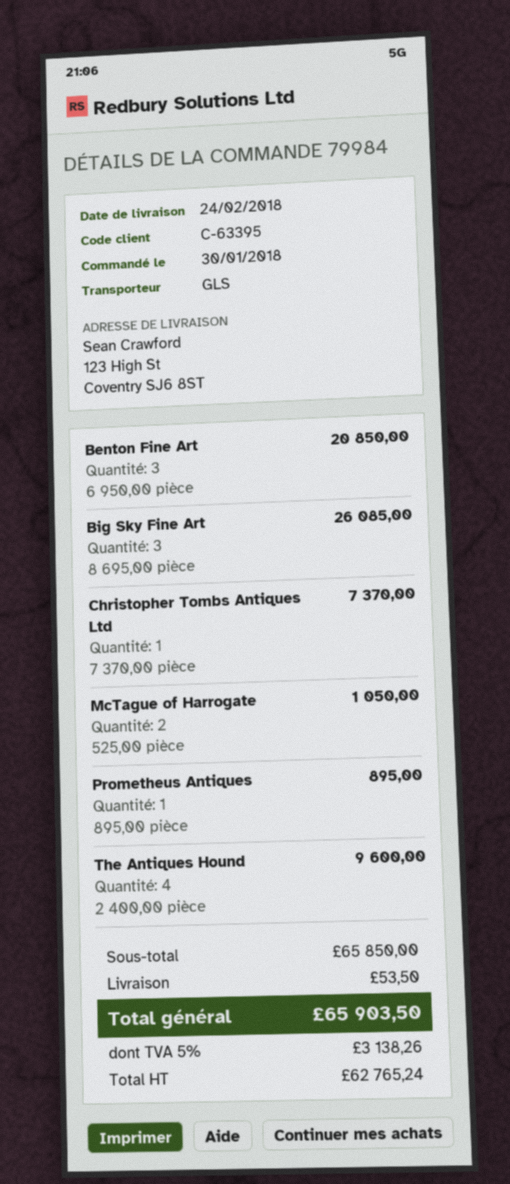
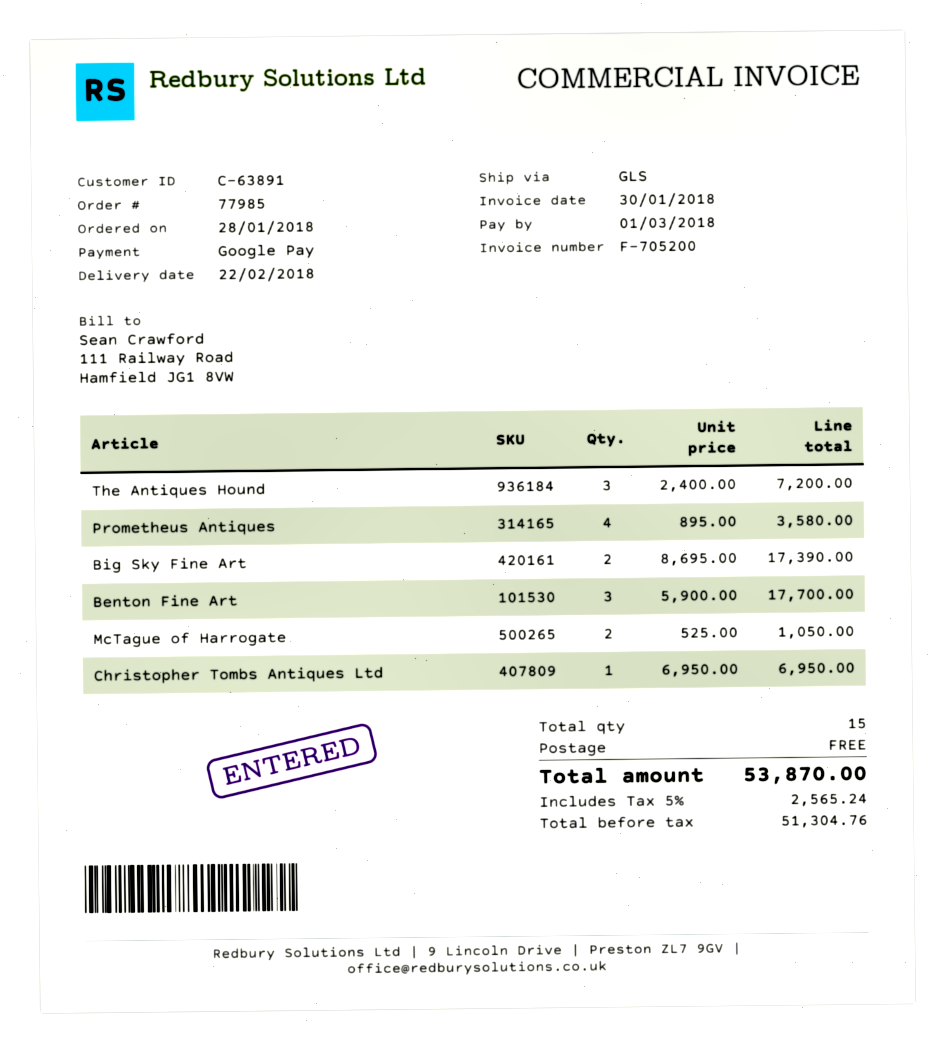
order number: 79984 -> 77985
order date: 2018-01-30 -> 2018-01-28
delivery date: 2018-02-24 -> 2018-02-22
customer number: C-63395 -> C-63891
Benton Fine Art: 3 x 6950.00 = 20850.00 -> 3 x 5900.00 = 17700.00
Big Sky Fine Art: 3 x 8695.00 = 26085.00 -> 2 x 8695.00 = 17390.00
Christopher Tombs Antiques Ltd: 1 x 7370.00 = 7370.00 -> 1 x 6950.00 = 6950.00
Prometheus Antiques: 1 x 895.00 = 895.00 -> 4 x 895.00 = 3580.00
The Antiques Hound: 4 x 2400.00 = 9600.00 -> 3 x 2400.00 = 7200.00
shipping: 53.50 -> 0.00
net: 62765.24 -> 51304.76
tax: 5% = 3138.26 -> 5% = 2565.24
total: 65903.50 -> 53870.00

